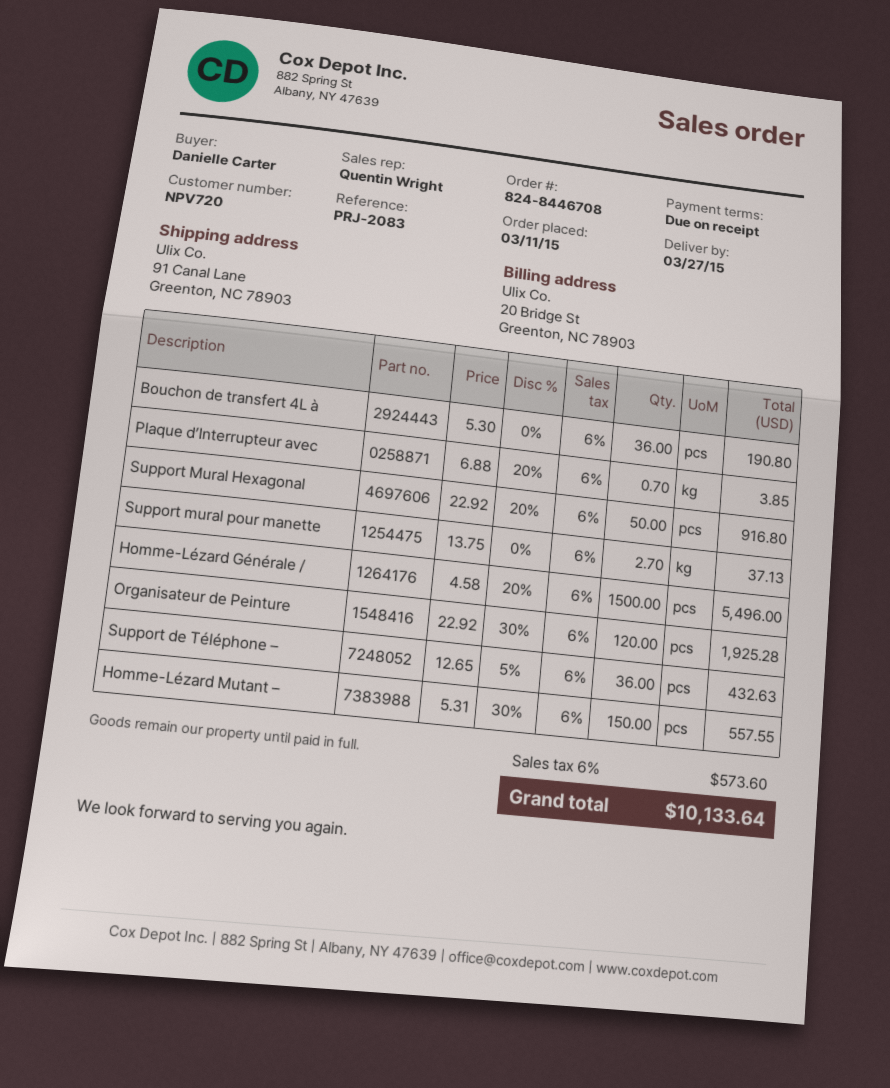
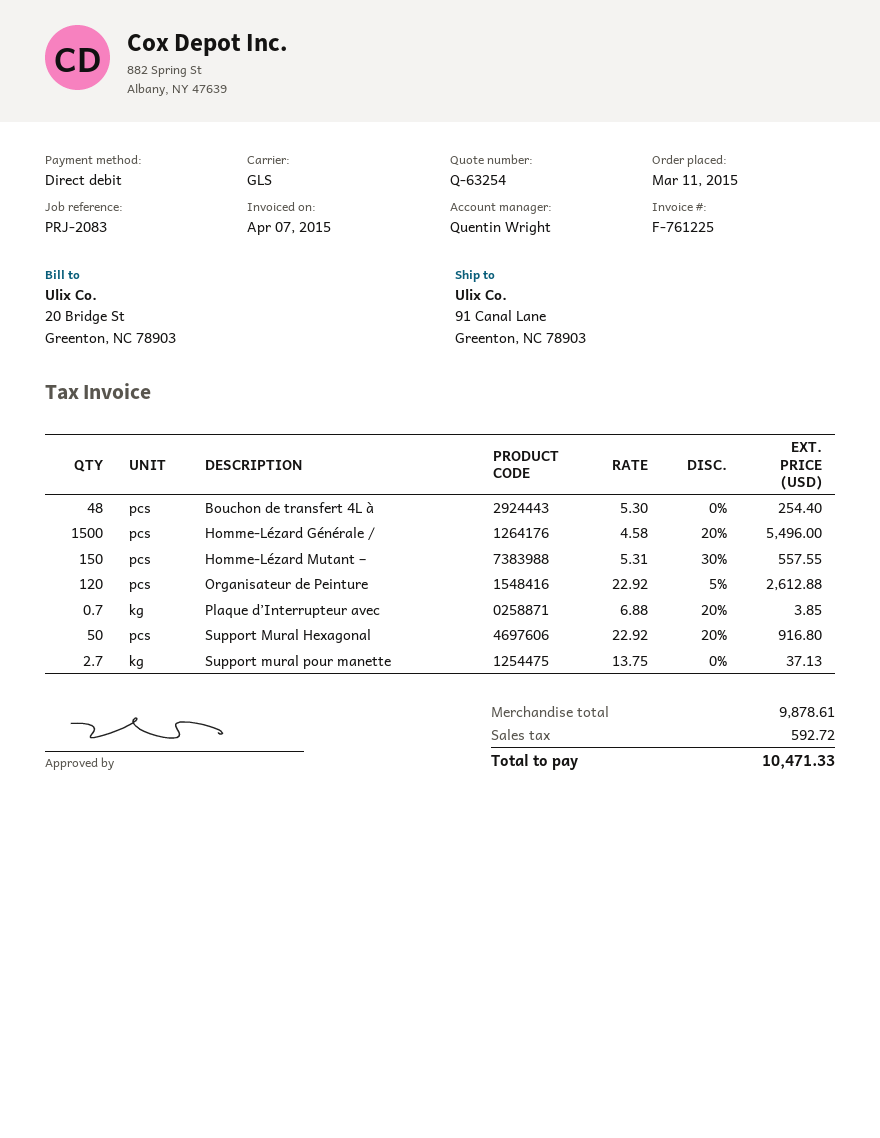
Bouchon de transfert 4L à: 36 x 5.30 = 190.80 -> 48 x 5.30 = 254.40
Organisateur de Peinture: 120 x 22.92 - 30% = 1925.28 -> 120 x 22.92 - 5% = 2612.88
Support de Téléphone –: 36 x 12.65 - 5% = 432.63 -> none
tax: 573.60 -> 592.72
total: 10133.64 -> 10471.33

